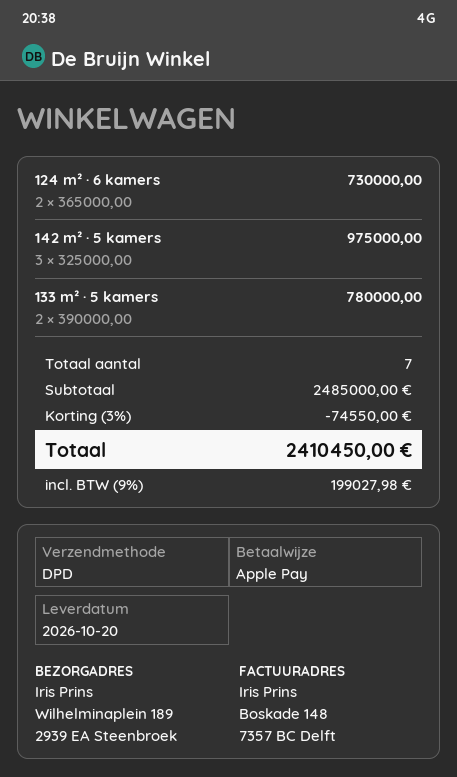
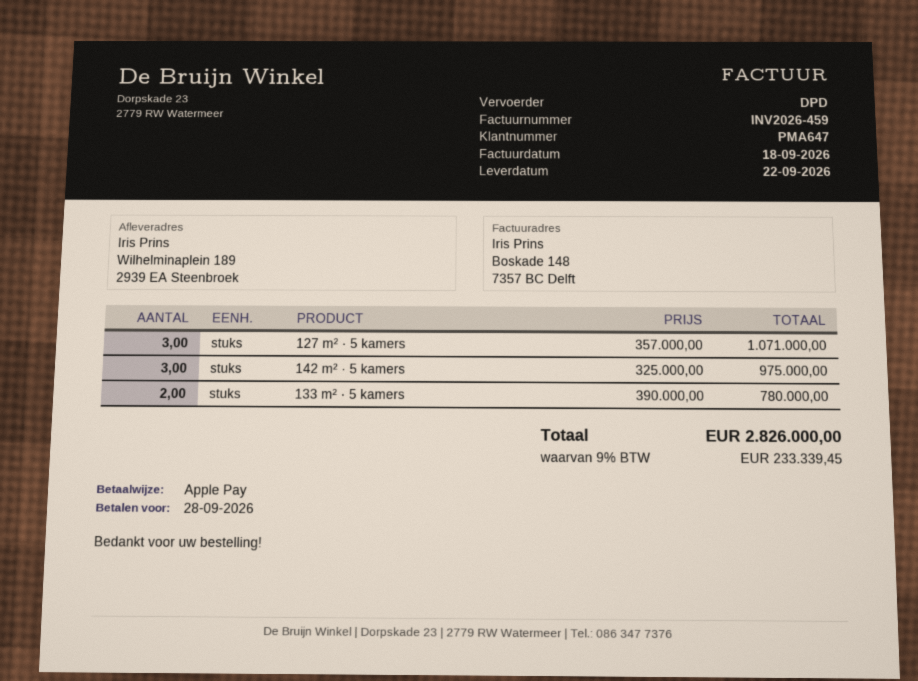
delivery date: 2026-10-20 -> 2026-09-22
124 m² · 6 kamers: 2 x 365000.00 = 730000.00 -> none
127 m² · 5 kamers: none -> 3 x 357000.00 = 1071000.00
discount: 3% = 74550.00 -> none
tax: 9% = 199027.98 -> 9% = 233339.45
total: 2410450.00 -> 2826000.00

